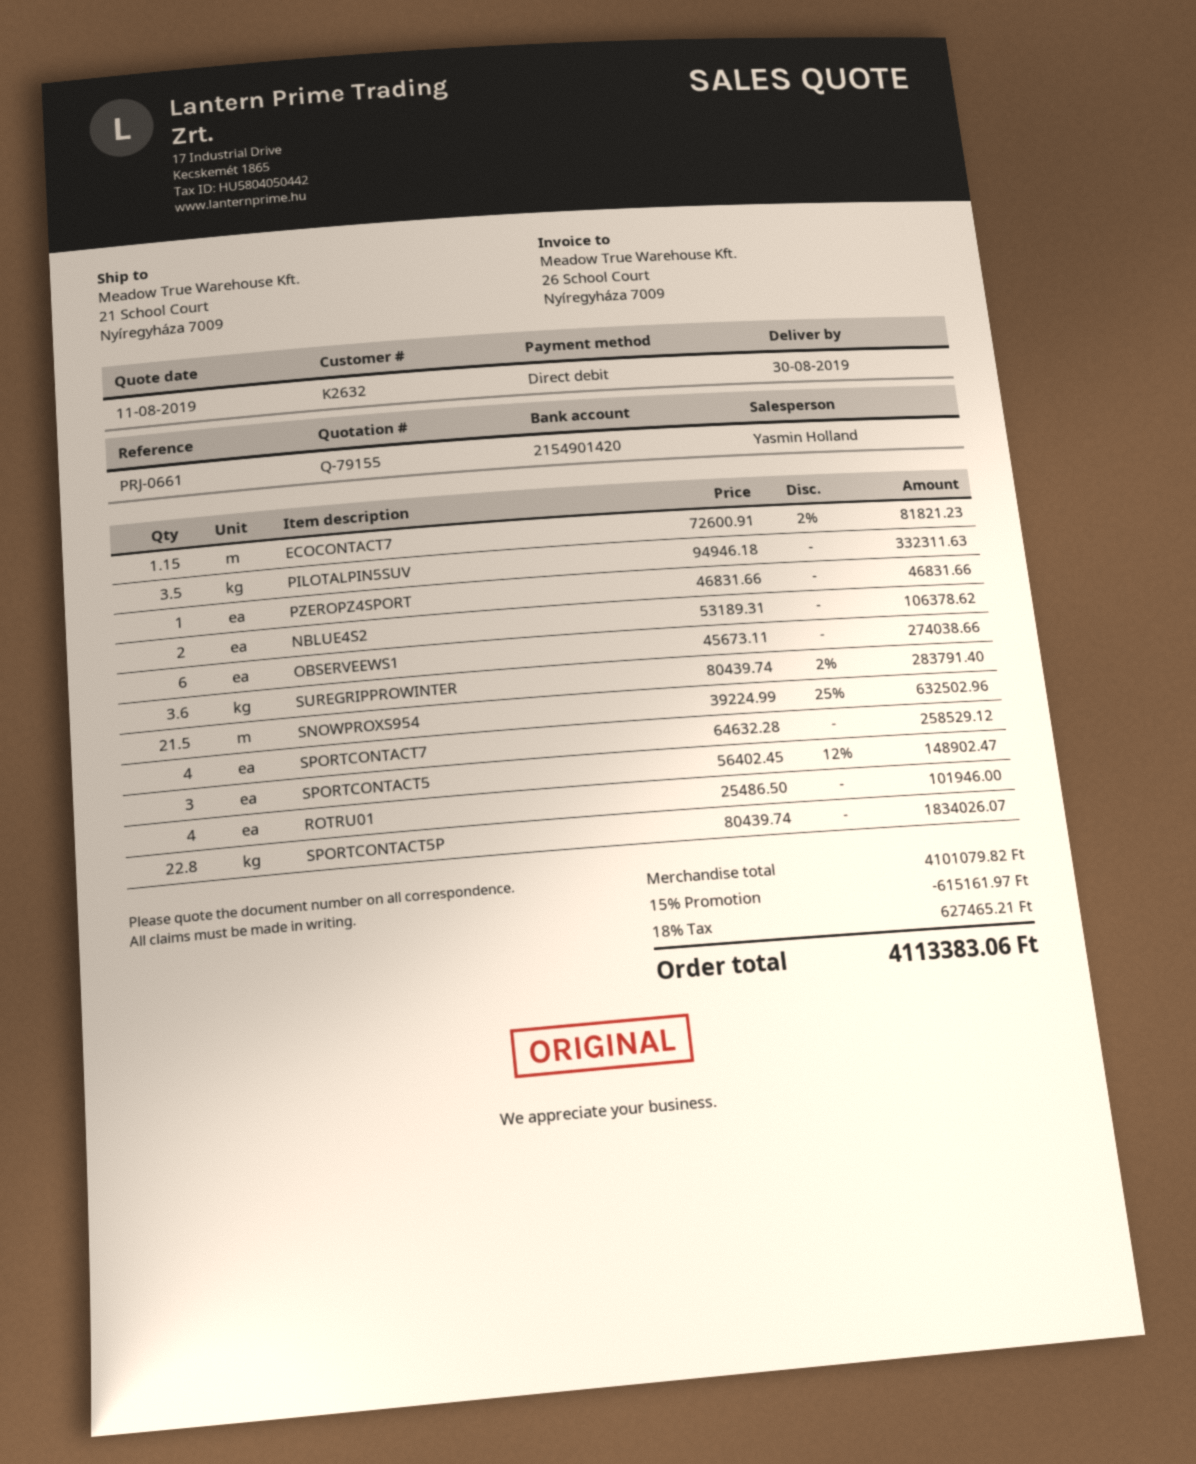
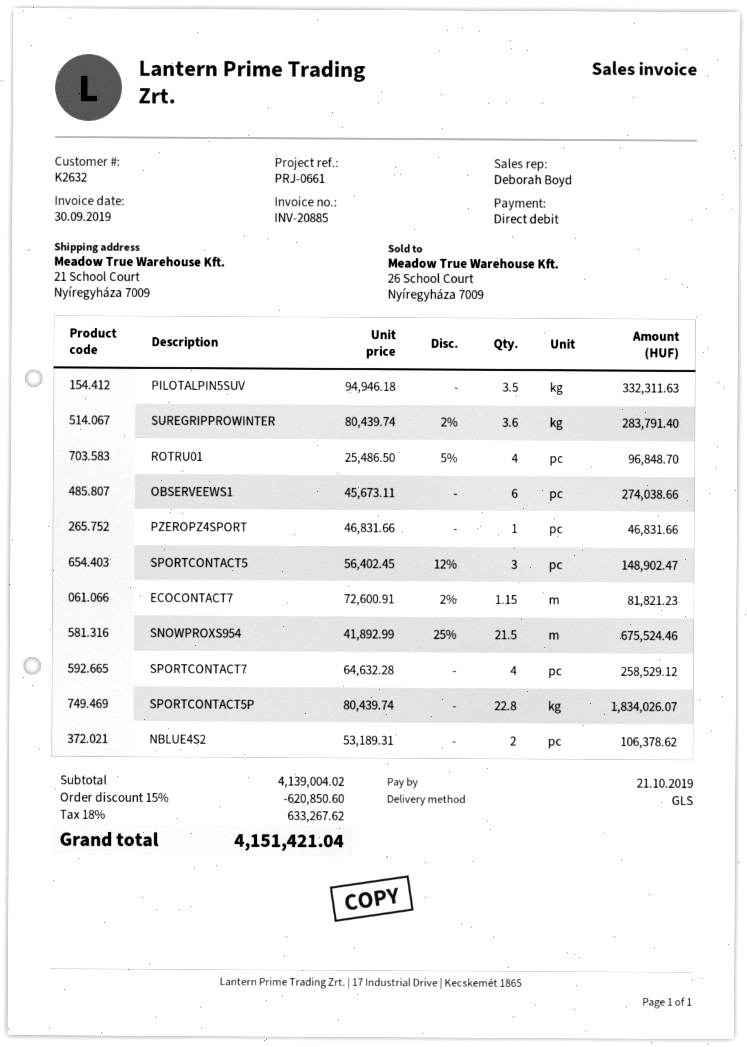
sales rep: Yasmin Holland -> Deborah Boyd
SNOWPROXS954: 21.5 x 39224.99 - 25% = 632502.96 -> 21.5 x 41892.99 - 25% = 675524.46
ROTRU01: 4 x 25486.50 = 101946.00 -> 4 x 25486.50 - 5% = 96848.70
subtotal: 4101079.82 -> 4139004.02
discount: 15% = 615161.97 -> 15% = 620850.60
tax: 18% = 627465.21 -> 18% = 633267.62
total: 4113383.06 -> 4151421.04

